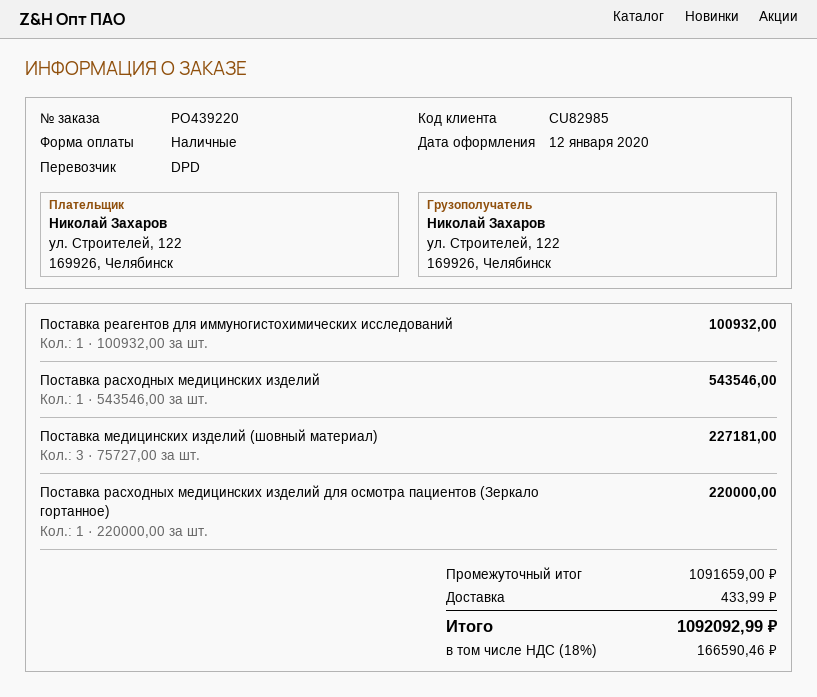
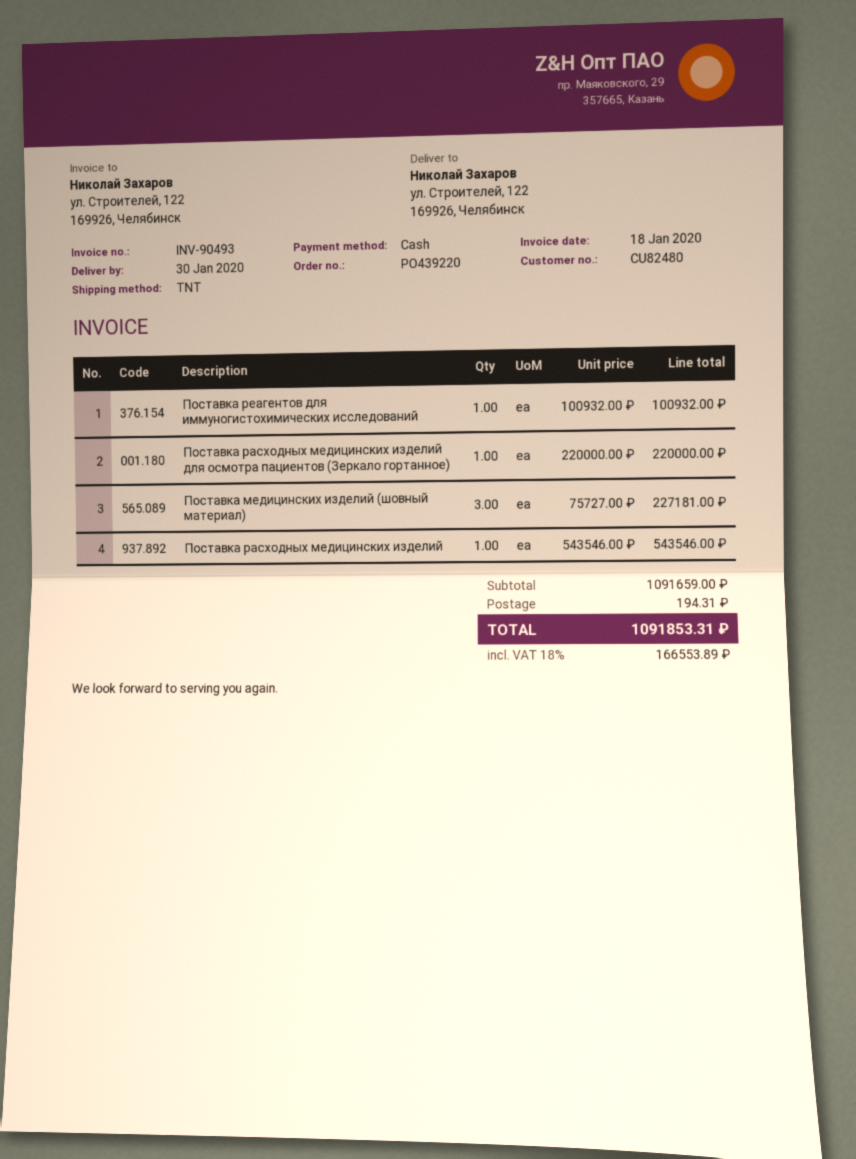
customer number: CU82985 -> CU82480
shipping method: DPD -> TNT
shipping: 433.99 -> 194.31
tax: 18% = 166590.46 -> 18% = 166553.89
total: 1092092.99 -> 1091853.31

